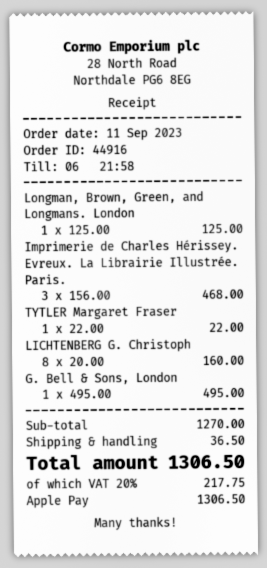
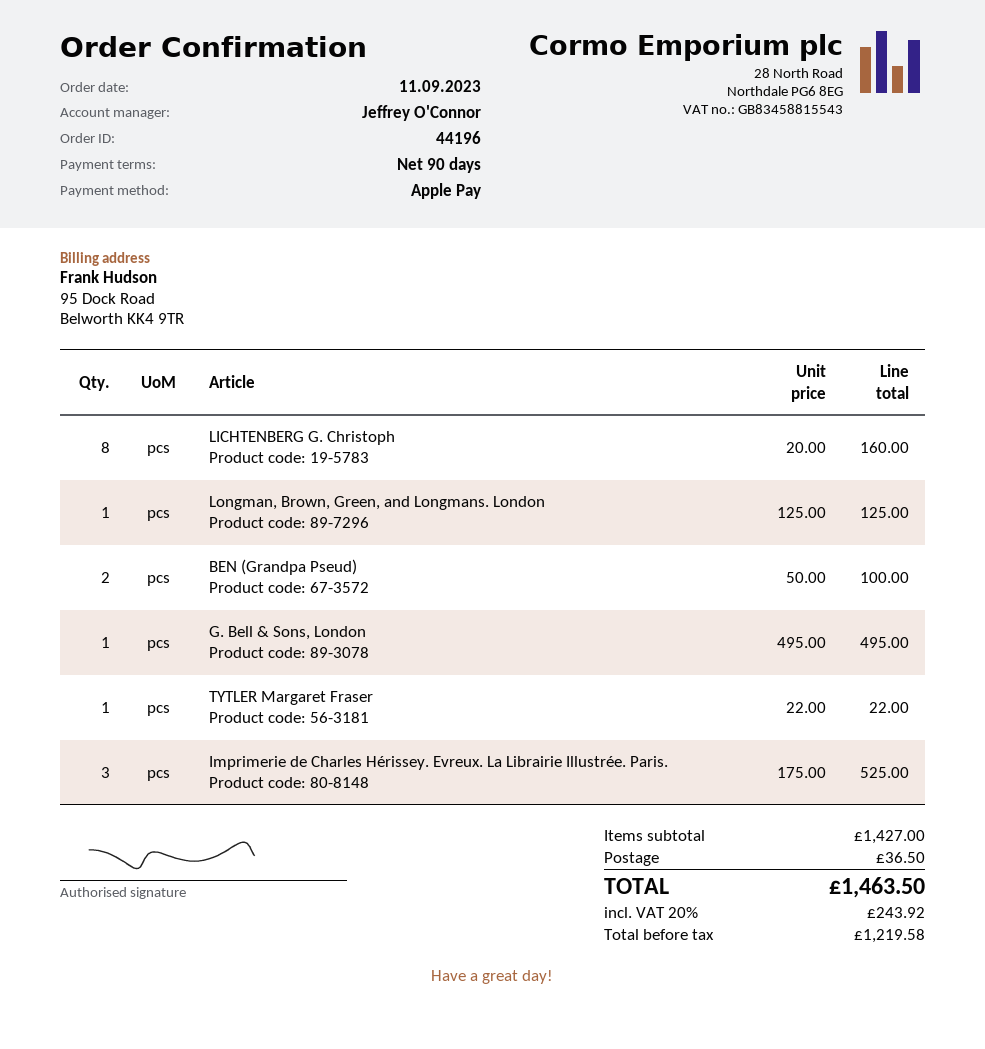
order number: 44916 -> 44196
Imprimerie de Charles Hérissey. Evreux. La Librairie Illustrée. Paris.: 3 x 156.00 = 468.00 -> 3 x 175.00 = 525.00
BEN (Grandpa Pseud): none -> 2 x 50.00 = 100.00
subtotal: 1270.00 -> 1427.00
tax: 20% = 217.75 -> 20% = 243.92
total: 1306.50 -> 1463.50

